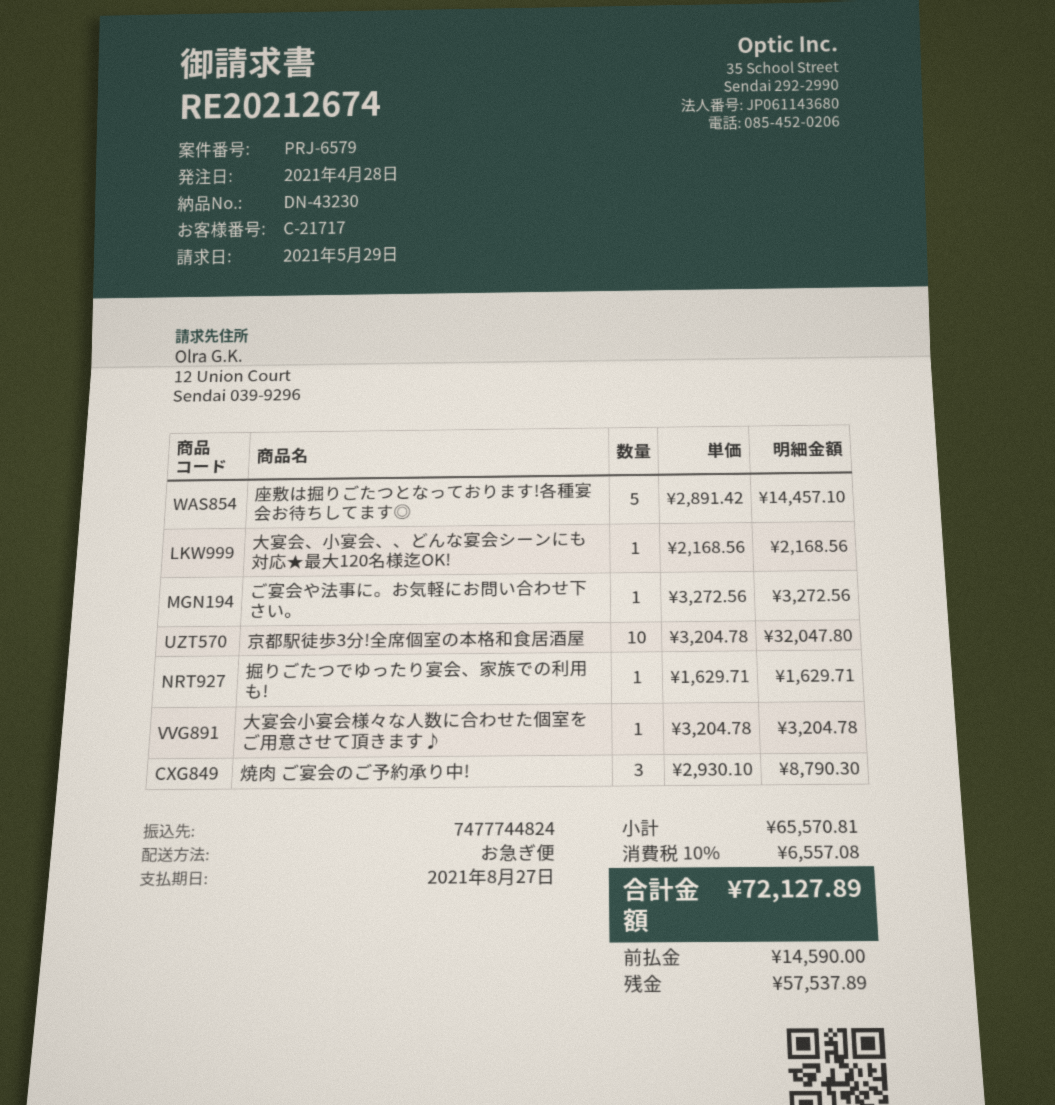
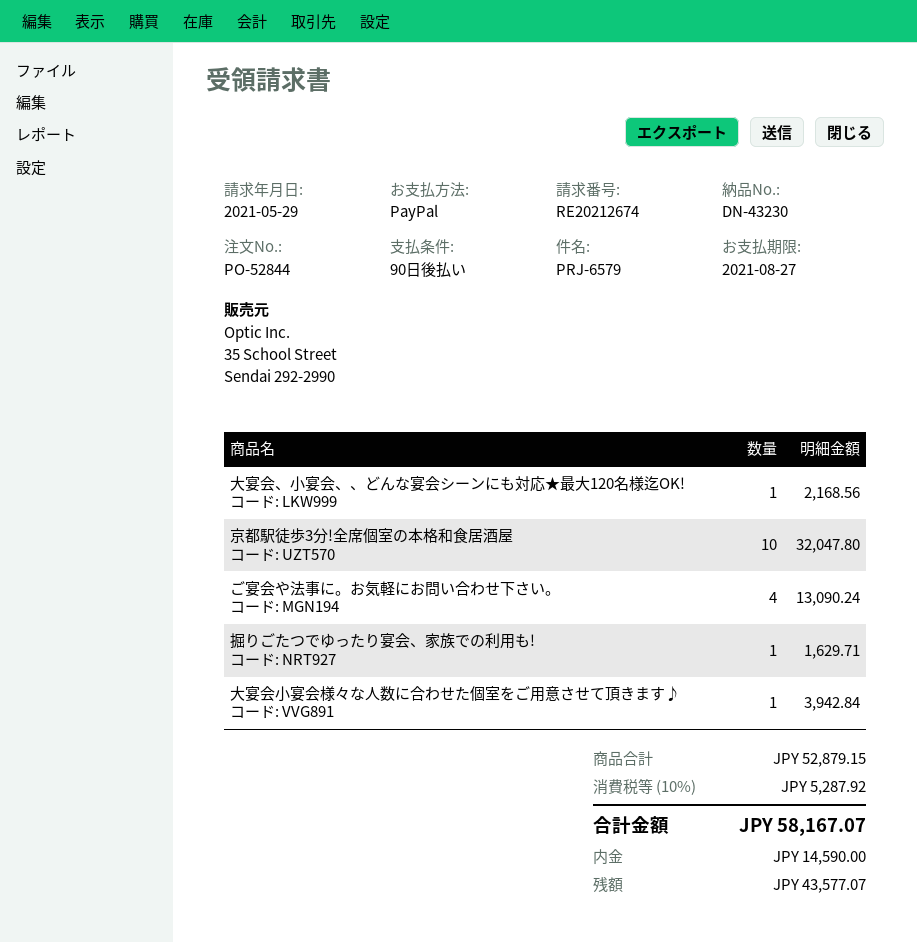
座敷は掘りごたつとなっております!各種宴会お待ちしてます◎: 5 for 14457.10 -> none
ご宴会や法事に。お気軽にお問い合わせ下さい。: 1 for 3272.56 -> 4 for 13090.24
大宴会小宴会様々な人数に合わせた個室をご用意させて頂きます♪: 1 for 3204.78 -> 1 for 3942.84
焼肉 ご宴会のご予約承り中!: 3 for 8790.30 -> none
subtotal: 65570.81 -> 52879.15
tax: 10% = 6557.08 -> 10% = 5287.92
total: 72127.89 -> 58167.07
balance: 57537.89 -> 43577.07

